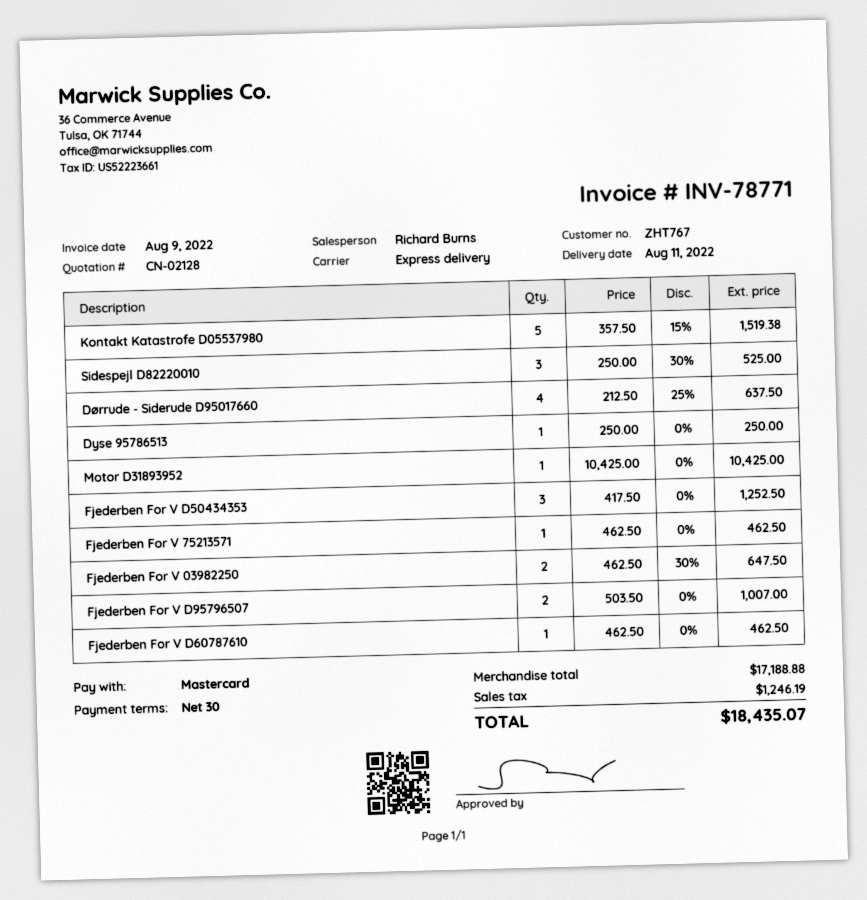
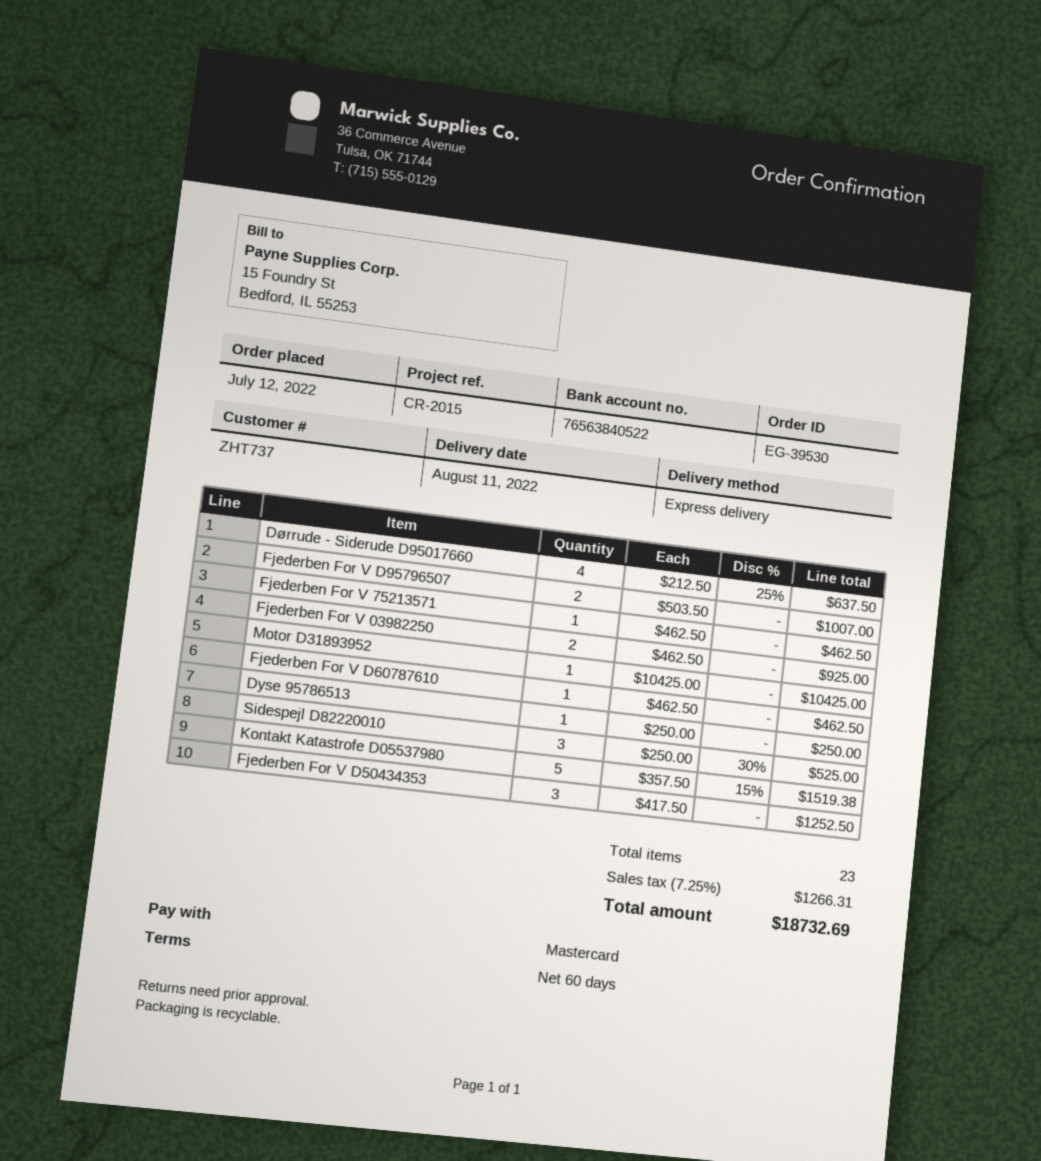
payment terms: 30 days -> 60 days
customer number: ZHT767 -> ZHT737
Fjederben For V 03982250: 2 x 462.50 - 30% = 647.50 -> 2 x 462.50 = 925.00
tax: 1246.19 -> 1266.31
total: 18435.07 -> 18732.69

